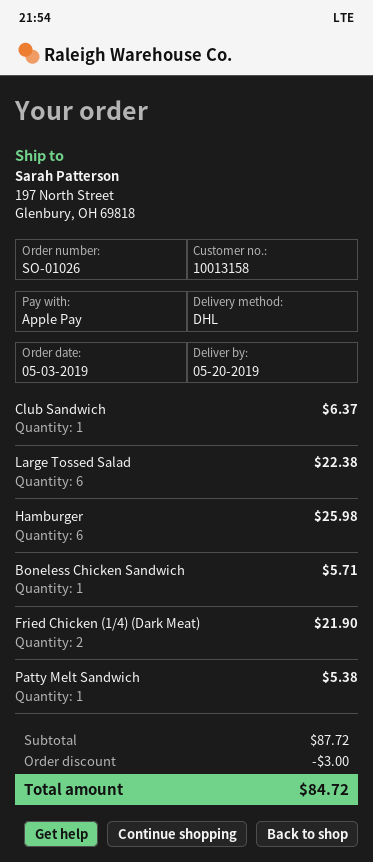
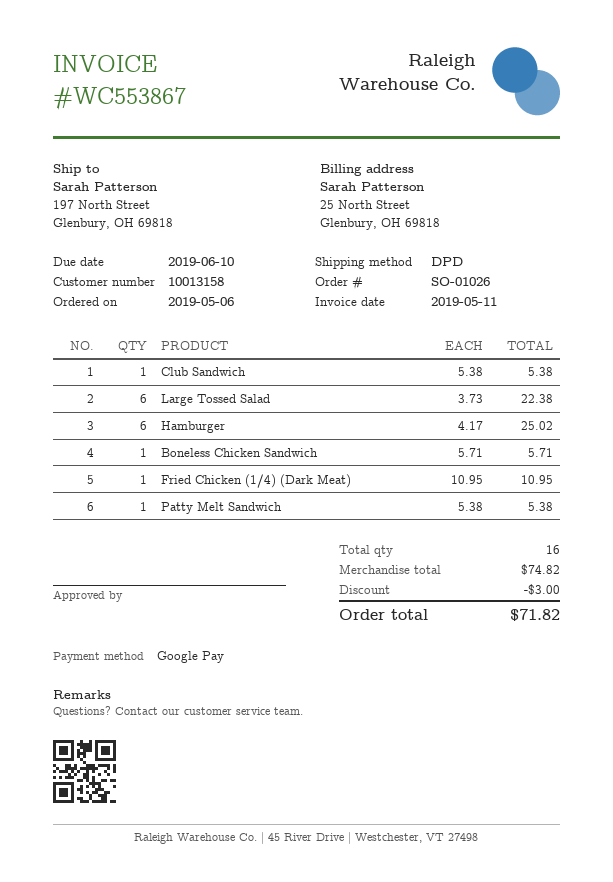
order date: 2019-05-03 -> 2019-05-06
payment method: Apple Pay -> Google Pay
shipping method: DHL -> DPD
Club Sandwich: 1 for 6.37 -> 1 for 5.38
Hamburger: 6 for 25.98 -> 6 for 25.02
Fried Chicken (1/4) (Dark Meat): 2 for 21.90 -> 1 for 10.95
subtotal: 87.72 -> 74.82
total: 84.72 -> 71.82

